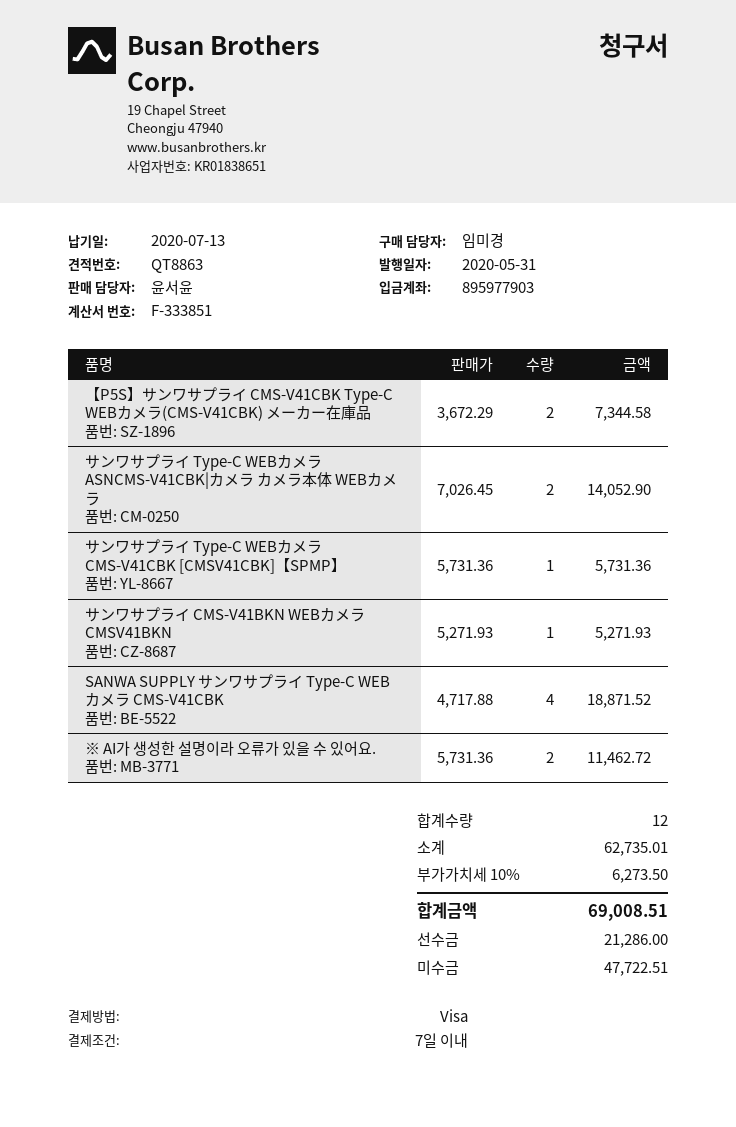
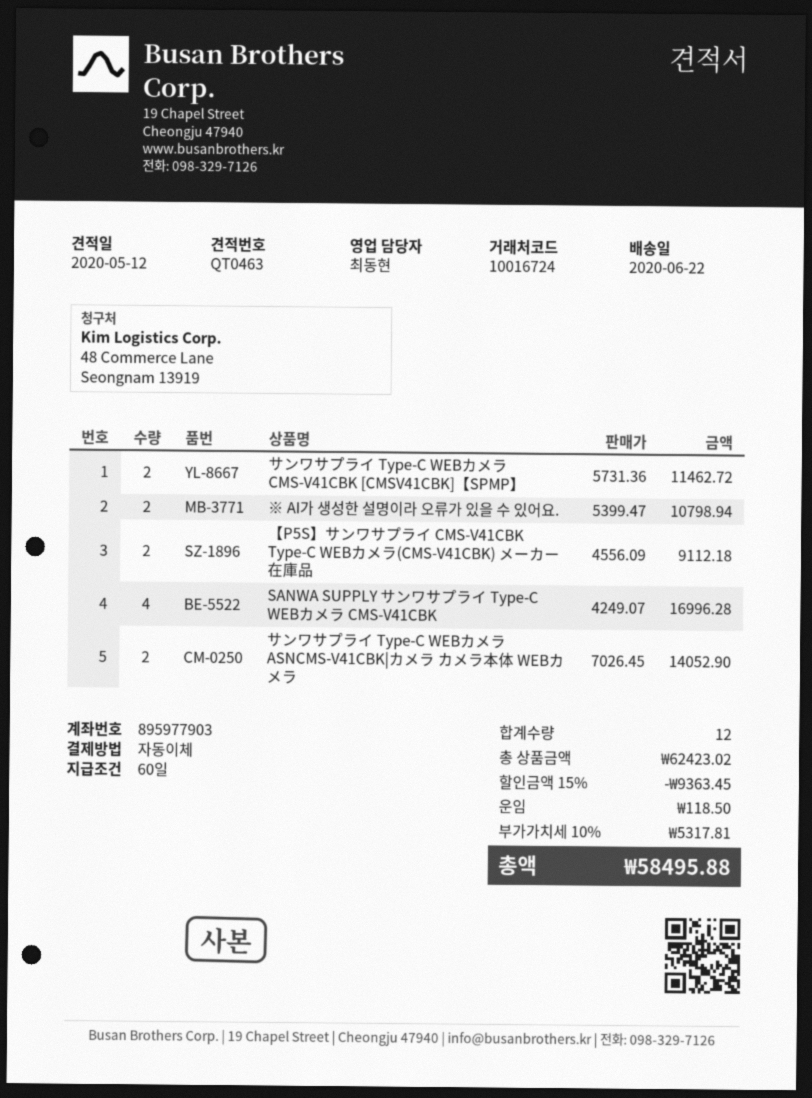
quote number: QT8863 -> QT0463
delivery date: 2020-07-13 -> 2020-06-22
payment terms: 7 days -> 60 days
sales rep: 윤서윤 -> 최동현
payment method: Visa -> direct debit
【P5S】サンワサプライ CMS-V41CBK Type-C WEBカメラ(CMS-V41CBK) メーカー在庫品: 2 x 3672.29 = 7344.58 -> 2 x 4556.09 = 9112.18
サンワサプライ Type-C WEBカメラ CMS-V41CBK [CMSV41CBK]【SPMP】: 1 x 5731.36 = 5731.36 -> 2 x 5731.36 = 11462.72
サンワサプライ CMS-V41BKN WEBカメラ CMSV41BKN: 1 x 5271.93 = 5271.93 -> none
SANWA SUPPLY サンワサプライ Type-C WEBカメラ CMS-V41CBK: 4 x 4717.88 = 18871.52 -> 4 x 4249.07 = 16996.28
※ AI가 생성한 설명이라 오류가 있을 수 있어요.: 2 x 5731.36 = 11462.72 -> 2 x 5399.47 = 10798.94
subtotal: 62735.01 -> 62423.02
discount: none -> 15% = 9363.45
shipping: none -> 118.50
tax: 10% = 6273.50 -> 10% = 5317.81
total: 69008.51 -> 58495.88

